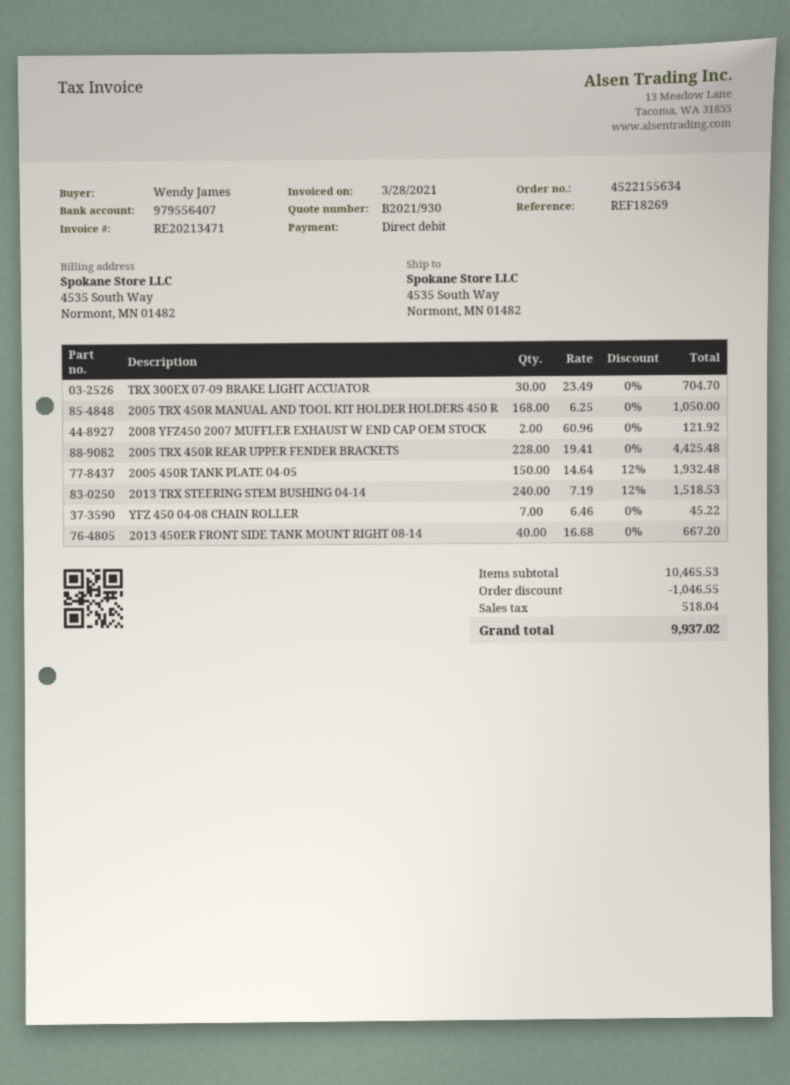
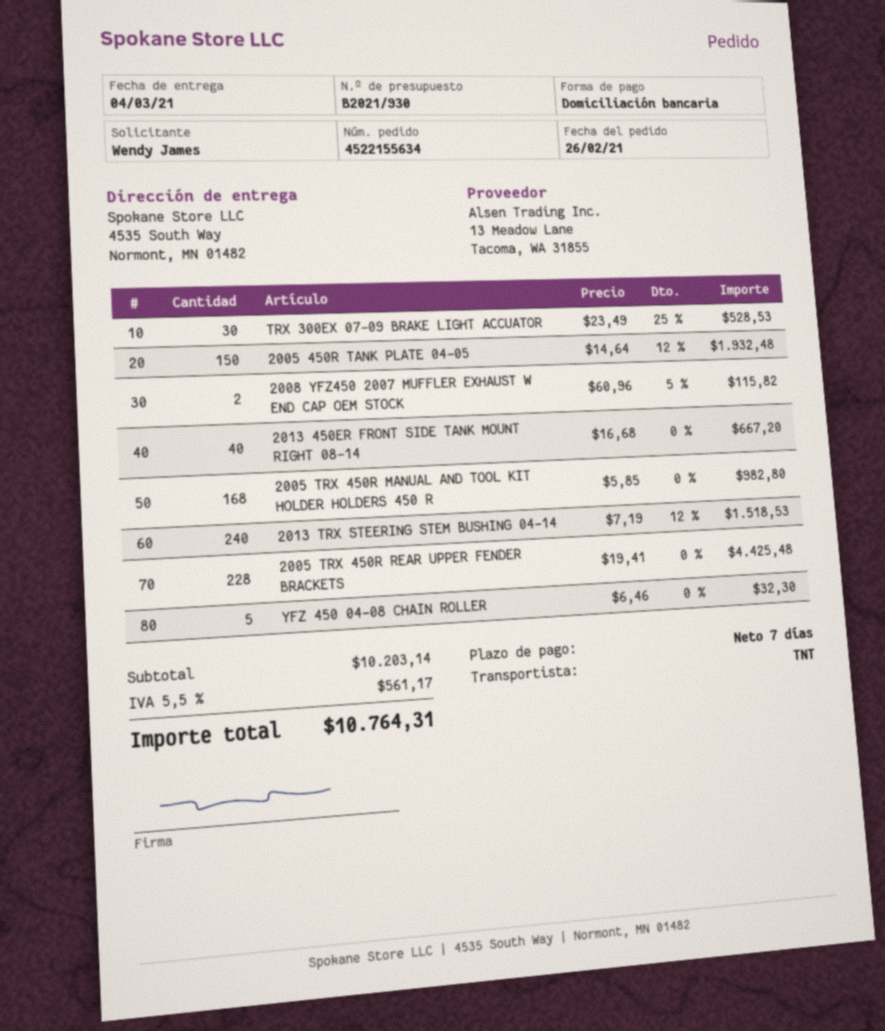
TRX 300EX 07-09 BRAKE LIGHT ACCUATOR: 30 x 23.49 = 704.70 -> 30 x 23.49 - 25% = 528.53
2005 TRX 450R MANUAL AND TOOL KIT HOLDER HOLDERS 450 R: 168 x 6.25 = 1050.00 -> 168 x 5.85 = 982.80
2008 YFZ450 2007 MUFFLER EXHAUST W END CAP OEM STOCK: 2 x 60.96 = 121.92 -> 2 x 60.96 - 5% = 115.82
YFZ 450 04-08 CHAIN ROLLER: 7 x 6.46 = 45.22 -> 5 x 6.46 = 32.30
subtotal: 10465.53 -> 10203.14
discount: 1046.55 -> none
tax: 518.04 -> 561.17
total: 9937.02 -> 10764.31

